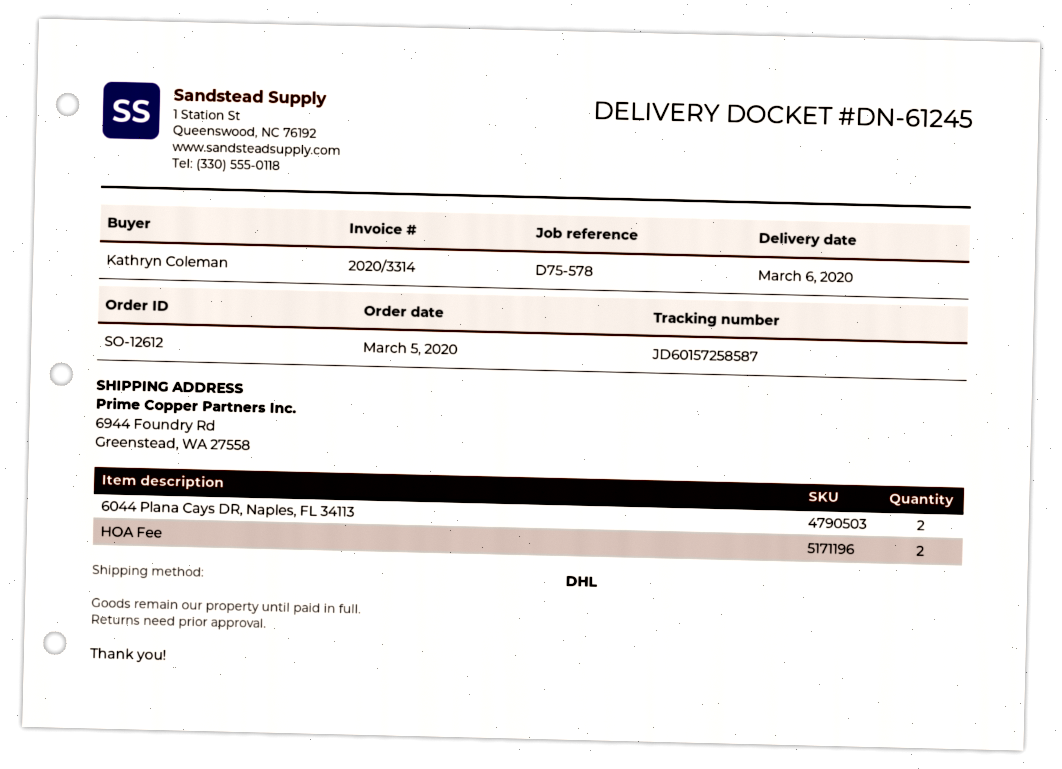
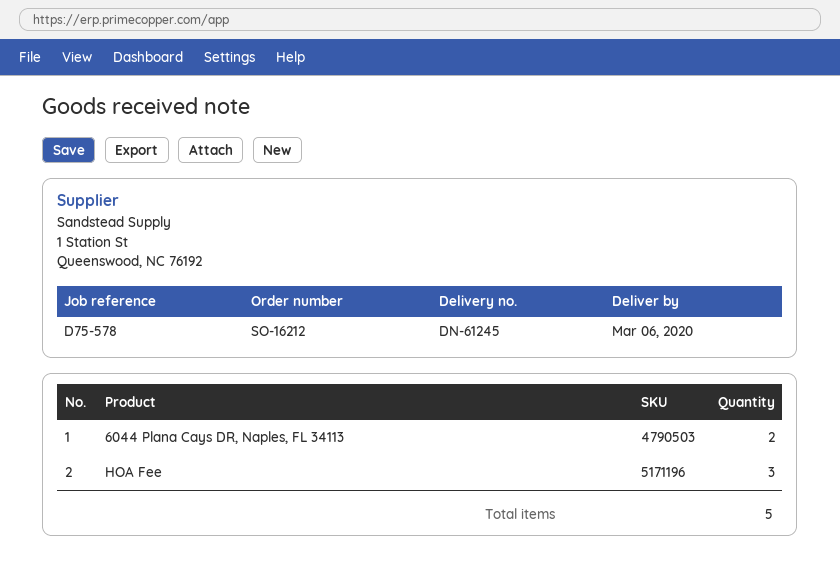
order number: SO-12612 -> SO-16212
HOA Fee: 2 -> 3

